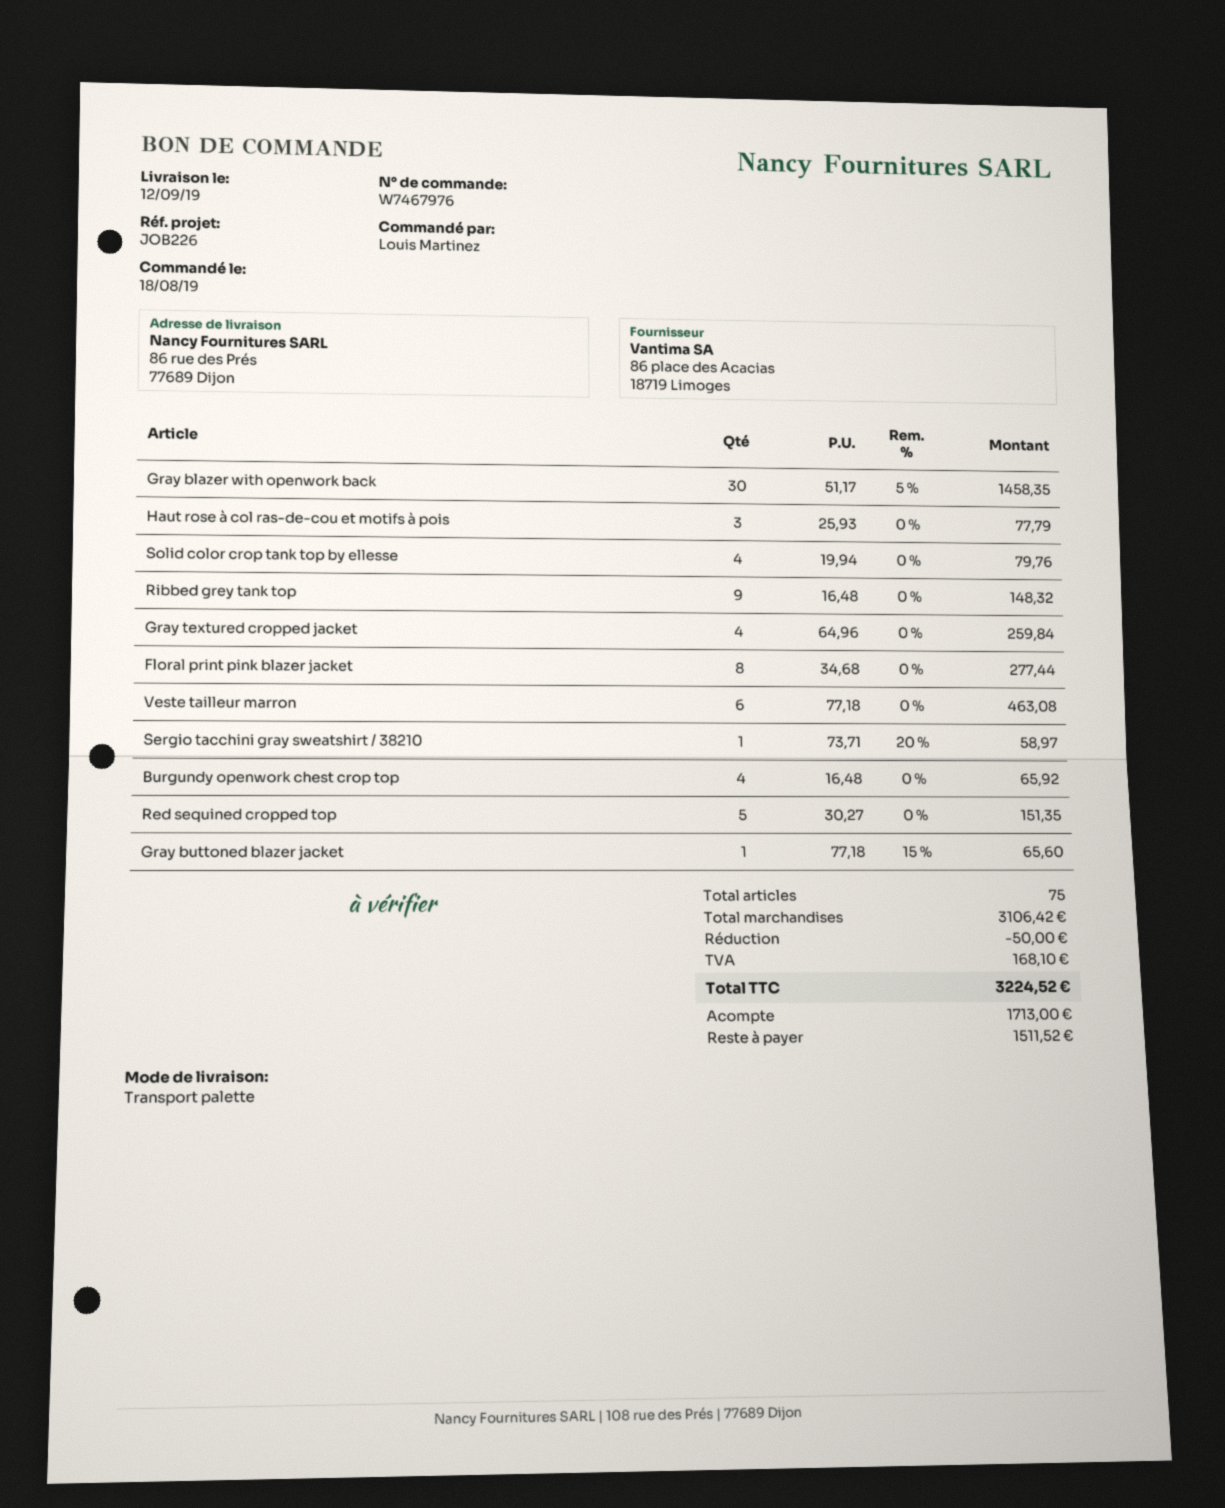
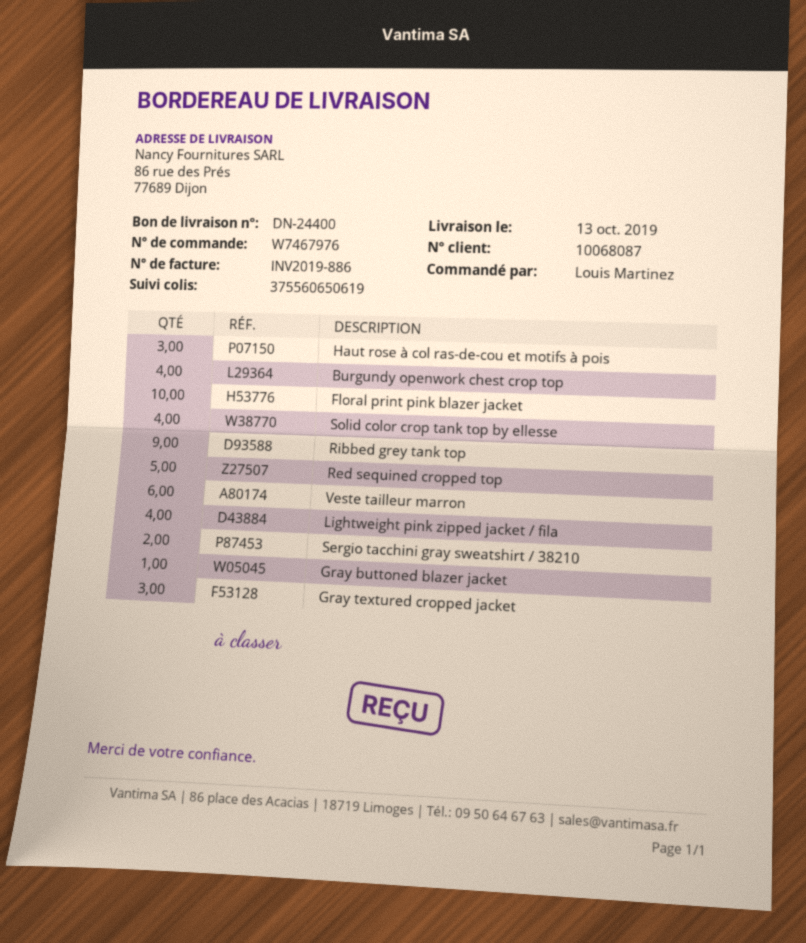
delivery date: 2019-09-12 -> 2019-10-13
Gray blazer with openwork back: 30 -> none
Gray textured cropped jacket: 4 -> 3
Floral print pink blazer jacket: 8 -> 10
Sergio tacchini gray sweatshirt / 38210: 1 -> 2
Lightweight pink zipped jacket / fila: none -> 4

